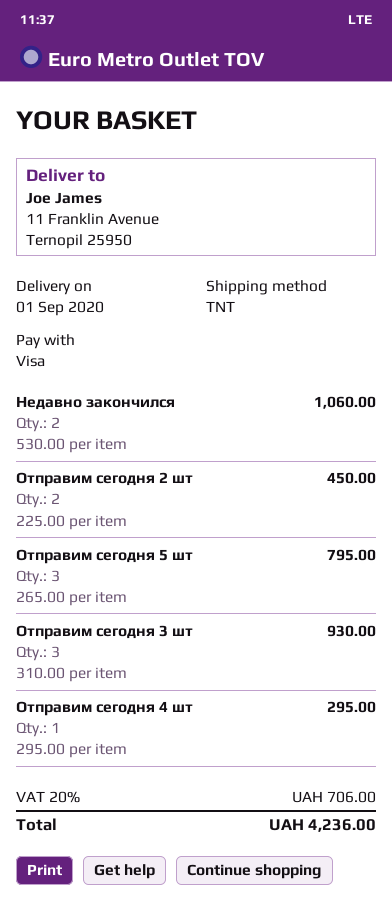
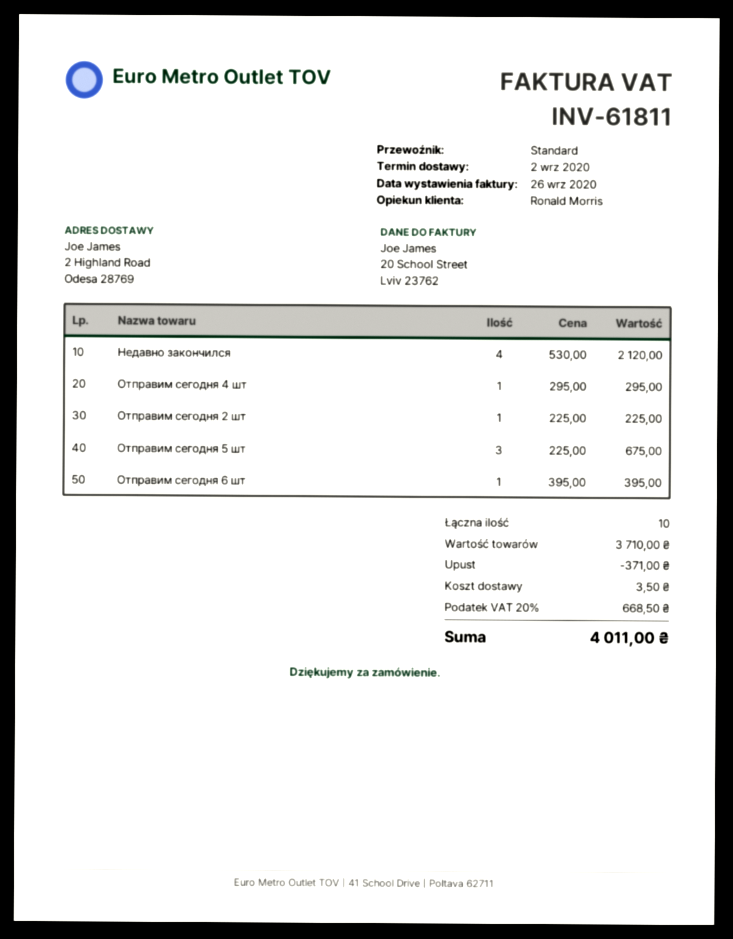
delivery date: 2020-09-01 -> 2020-09-02
shipping method: TNT -> standard
ship to: 11 Franklin Avenue, Ternopil 25950 -> 2 Highland Road, Odesa 28769
Недавно закончился: 2 x 530.00 = 1060.00 -> 4 x 530.00 = 2120.00
Отправим сегодня 2 шт: 2 x 225.00 = 450.00 -> 1 x 225.00 = 225.00
Отправим сегодня 5 шт: 3 x 265.00 = 795.00 -> 3 x 225.00 = 675.00
Отправим сегодня 3 шт: 3 x 310.00 = 930.00 -> none
Отправим сегодня 6 шт: none -> 1 x 395.00 = 395.00
discount: none -> 371.00
shipping: none -> 3.50
tax: 20% = 706.00 -> 20% = 668.50
total: 4236.00 -> 4011.00

